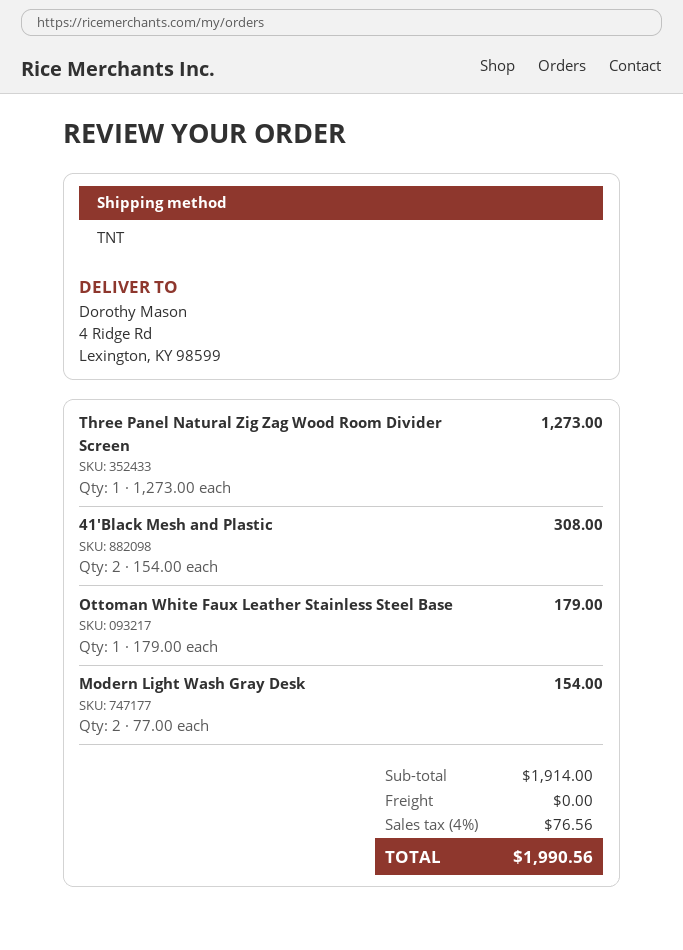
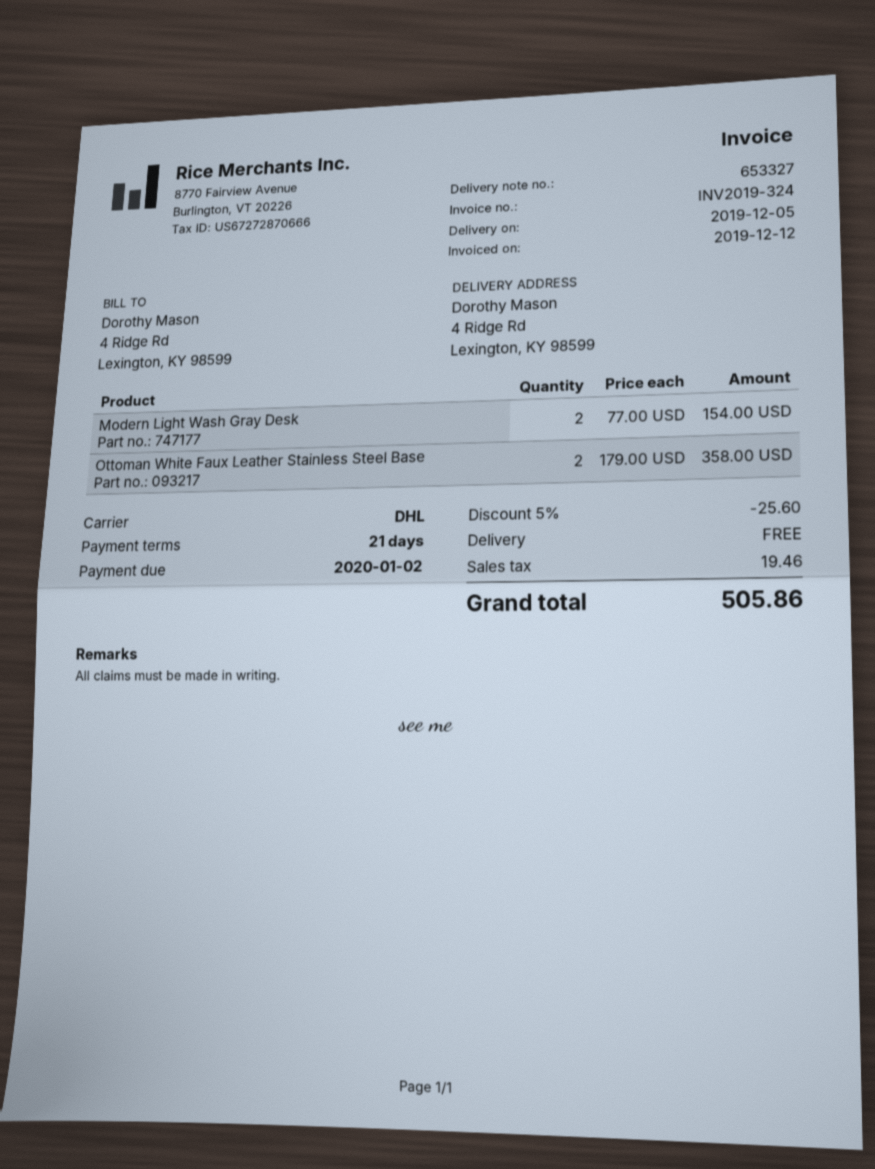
shipping method: TNT -> DHL
Three Panel Natural Zig Zag Wood Room Divider Screen: 1 x 1273.00 = 1273.00 -> none
41'Black Mesh and Plastic: 2 x 154.00 = 308.00 -> none
Ottoman White Faux Leather Stainless Steel Base: 1 x 179.00 = 179.00 -> 2 x 179.00 = 358.00
discount: none -> 5% = 25.60
tax: 76.56 -> 19.46
total: 1990.56 -> 505.86

